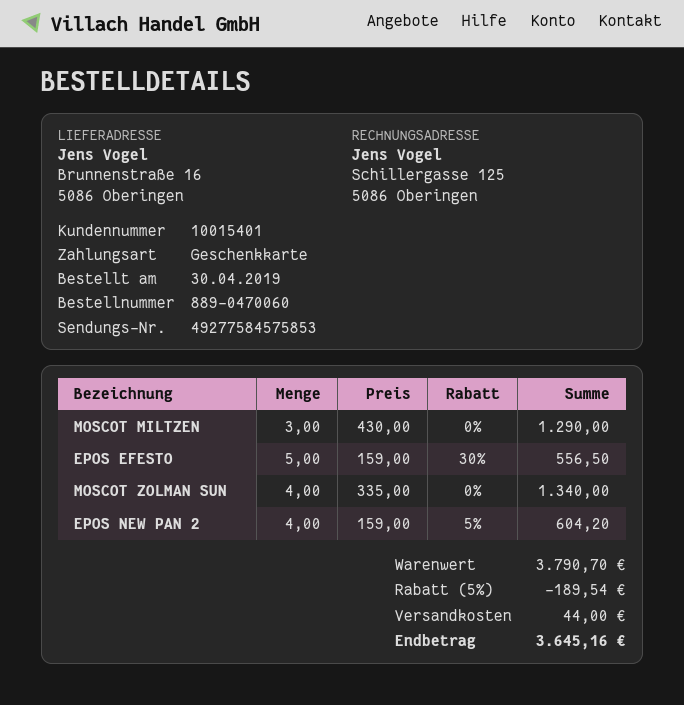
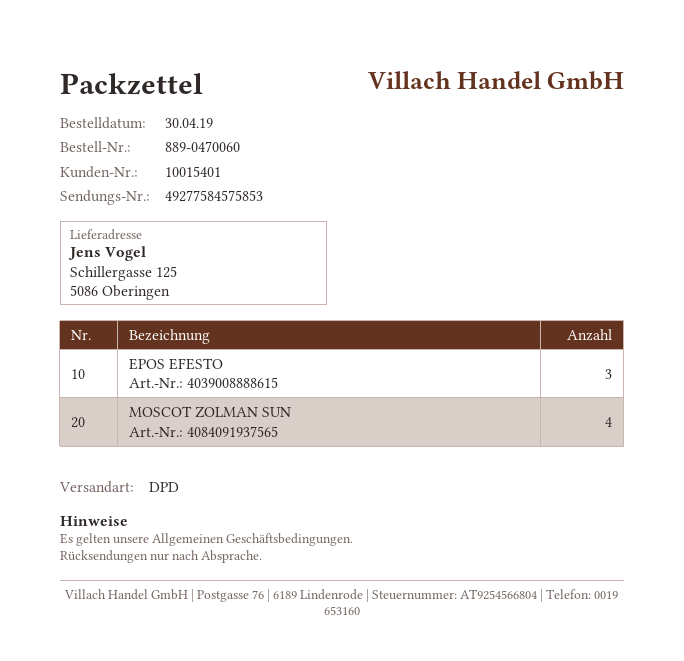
ship to: Brunnenstraße 16, 5086 Oberingen -> Schillergasse 125, 5086 Oberingen
MOSCOT MILTZEN: 3 -> none
EPOS EFESTO: 5 -> 3
EPOS NEW PAN 2: 4 -> none

